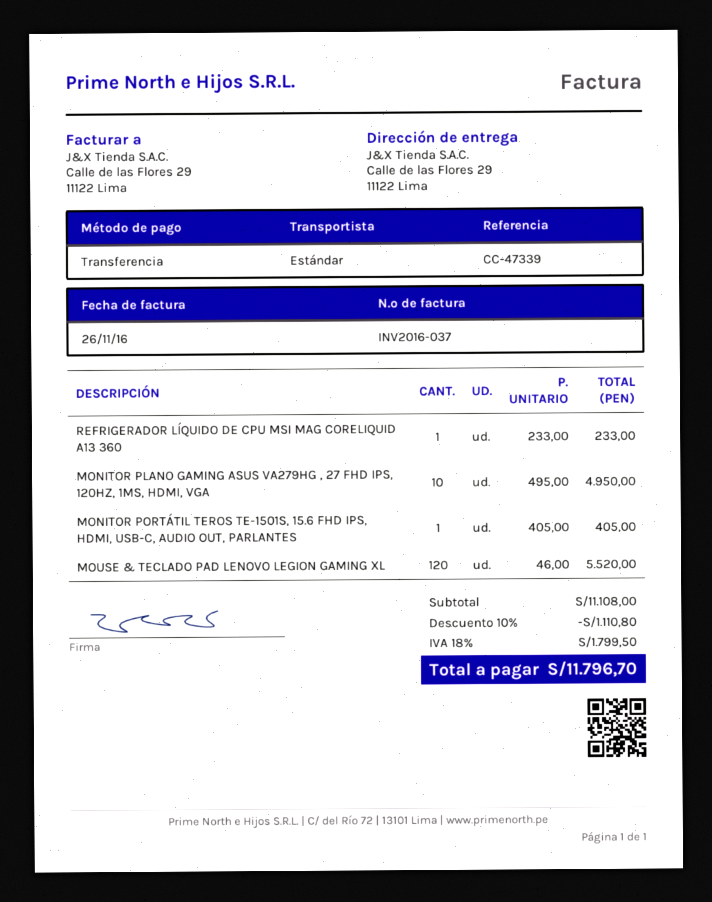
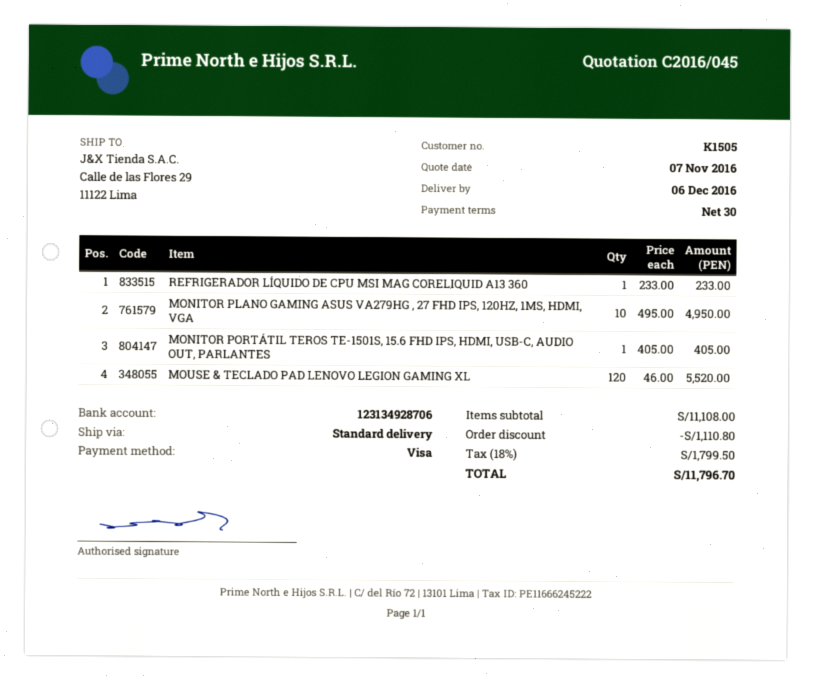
payment method: bank transfer -> Visa

